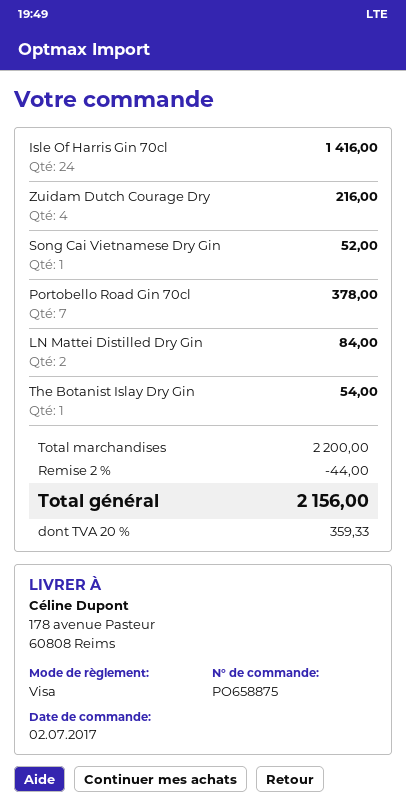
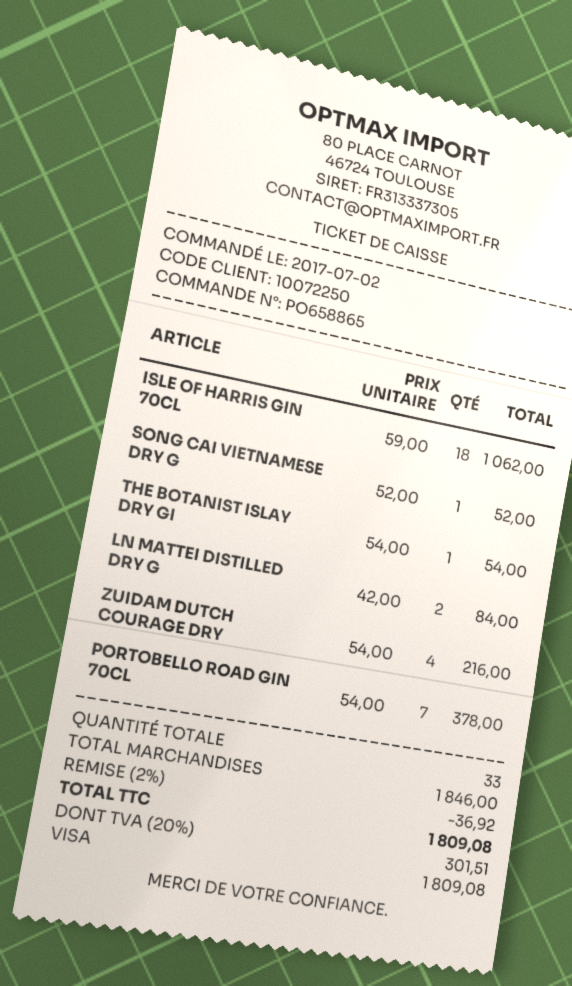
order number: PO658875 -> PO658865
Isle Of Harris Gin 70cl: 24 for 1416.00 -> 18 for 1062.00
subtotal: 2200.00 -> 1846.00
discount: 2% = 44.00 -> 2% = 36.92
tax: 20% = 359.33 -> 20% = 301.51
total: 2156.00 -> 1809.08

